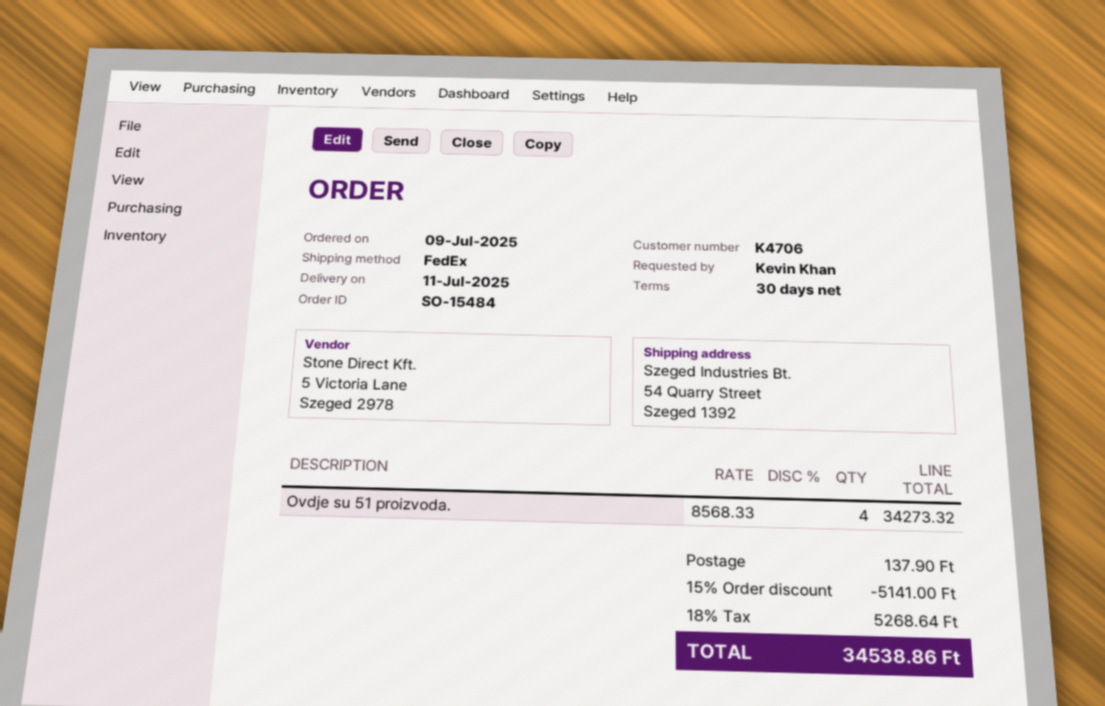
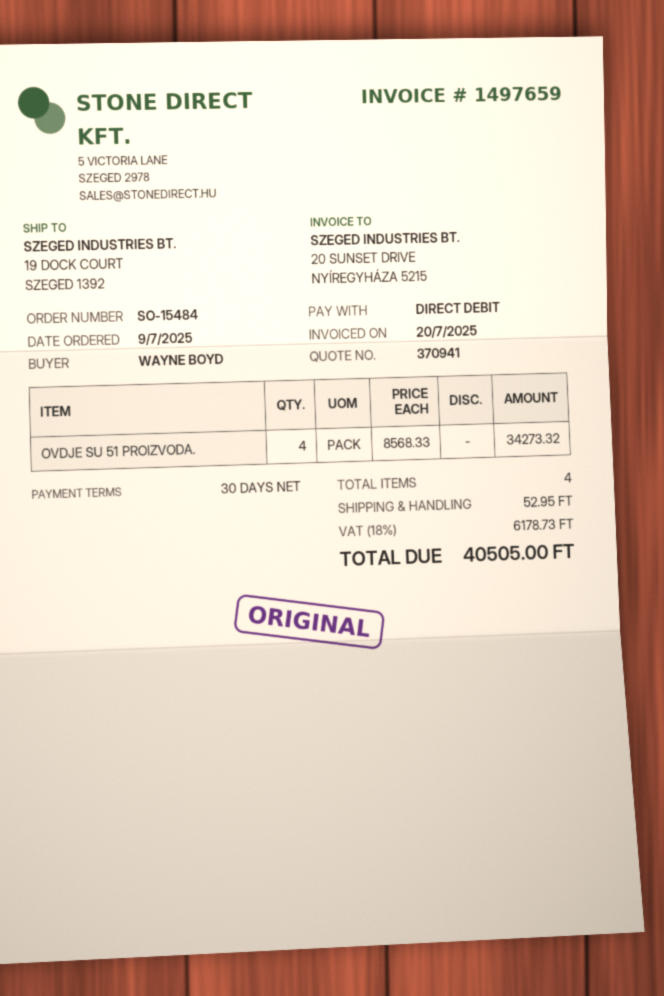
ordered by: Kevin Khan -> WAYNE BOYD
ship to: 54 Quarry Street, Szeged 1392 -> 19 DOCK COURT, SZEGED 1392
discount: 15% = 5141.00 -> none
shipping: 137.90 -> 52.95
tax: 18% = 5268.64 -> 18% = 6178.73
total: 34538.86 -> 40505.00

